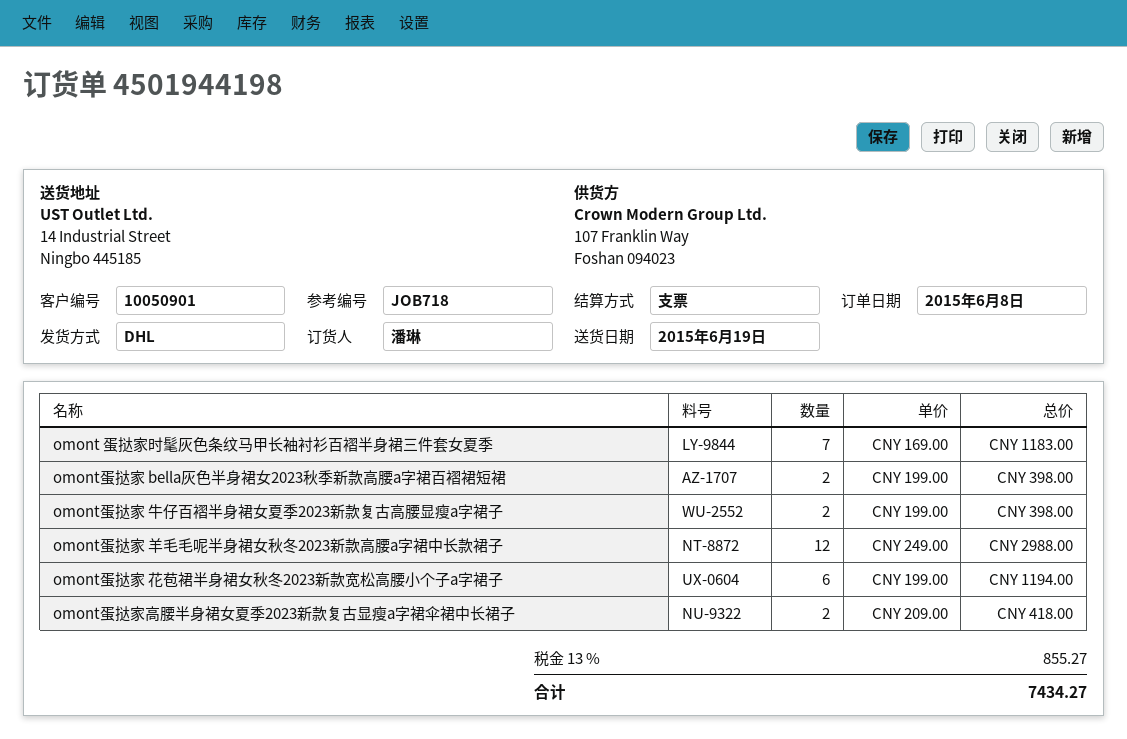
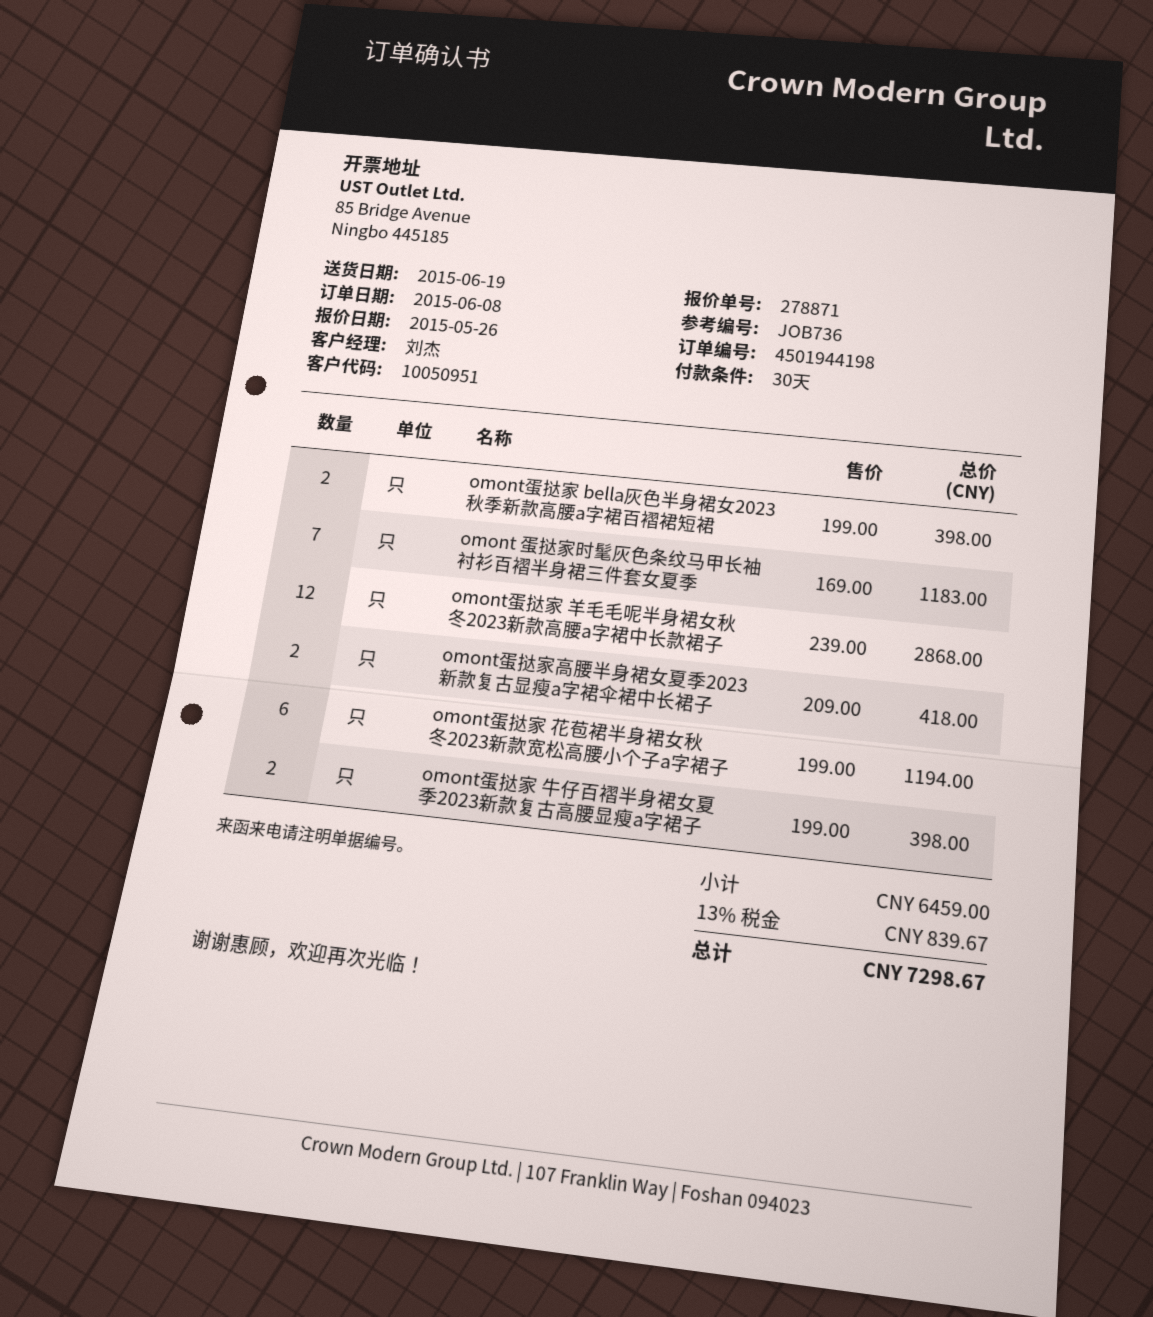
customer number: 10050901 -> 10050951
reference: JOB718 -> JOB736
omont蛋挞家 羊毛毛呢半身裙女秋冬2023新款高腰a字裙中长款裙子: 12 x 249.00 = 2988.00 -> 12 x 239.00 = 2868.00
tax: 13% = 855.27 -> 13% = 839.67
total: 7434.27 -> 7298.67

